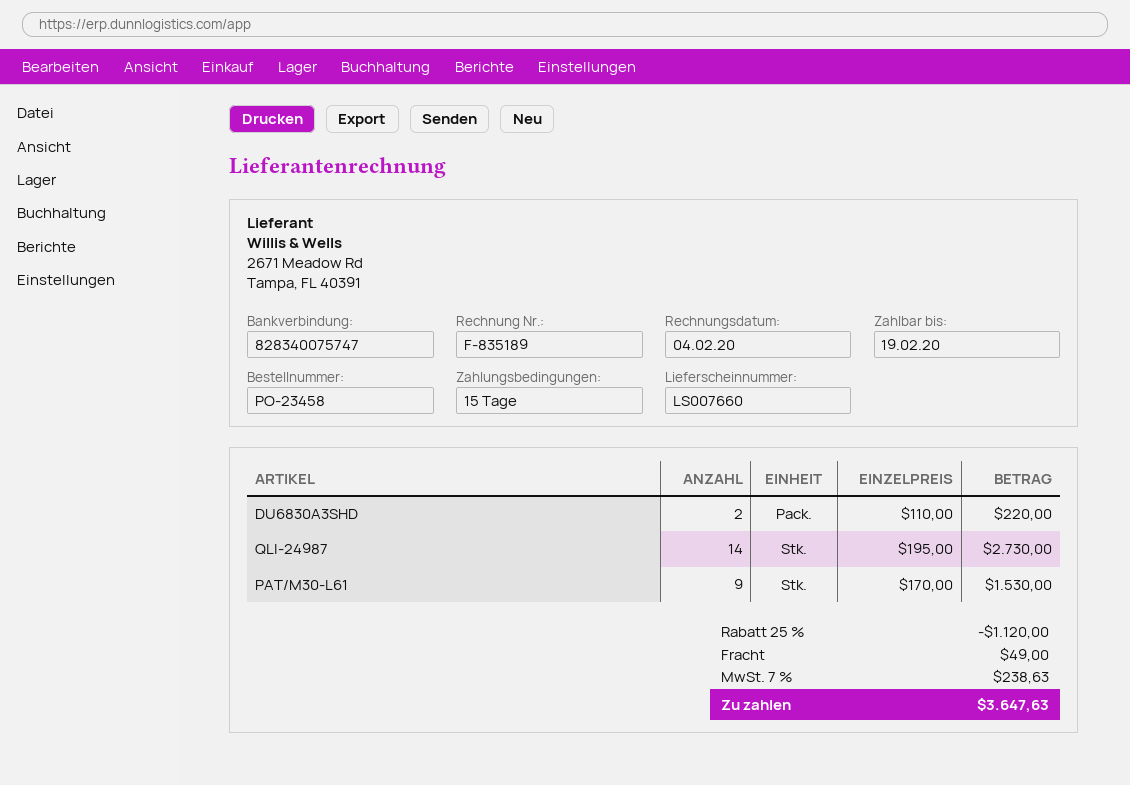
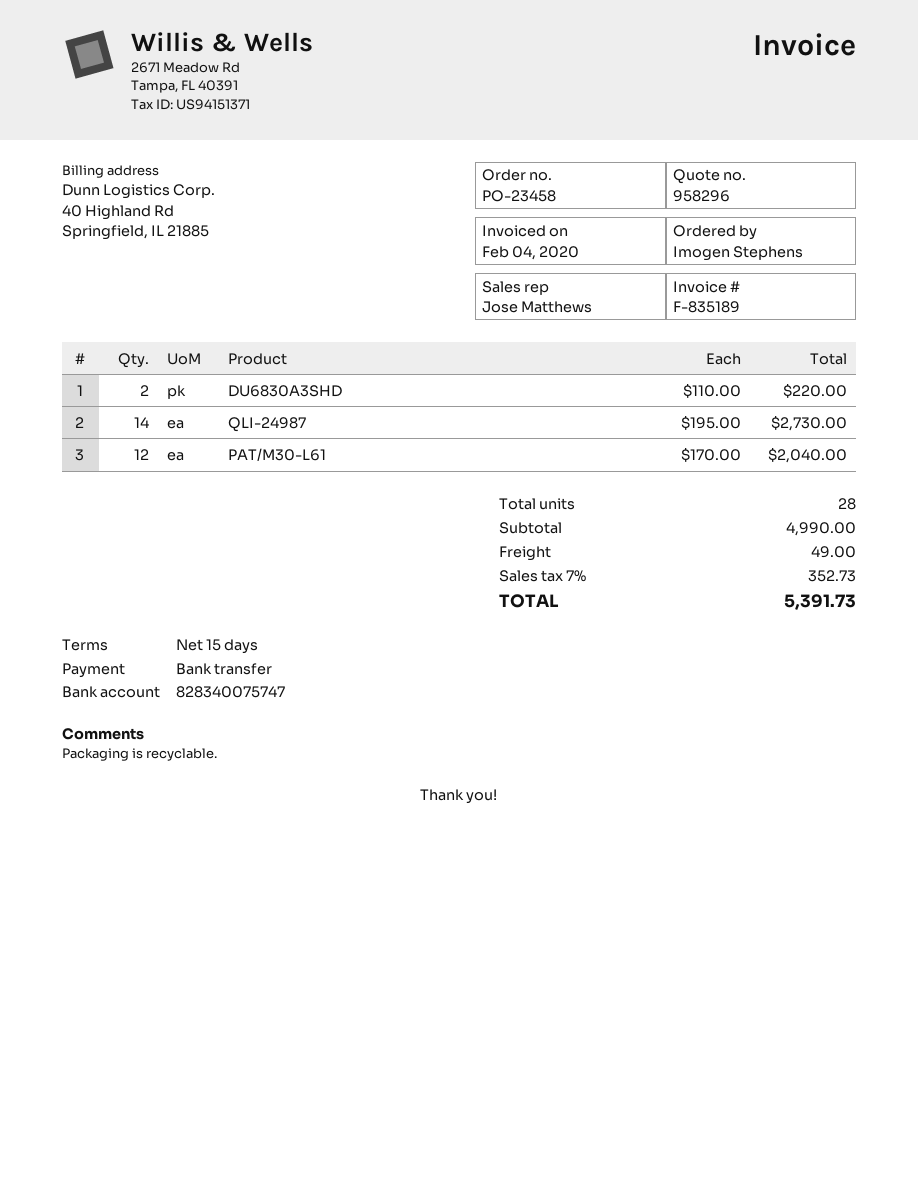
PAT/M30-L61: 9 x 170.00 = 1530.00 -> 12 x 170.00 = 2040.00
discount: 25% = 1120.00 -> none
tax: 7% = 238.63 -> 7% = 352.73
total: 3647.63 -> 5391.73

